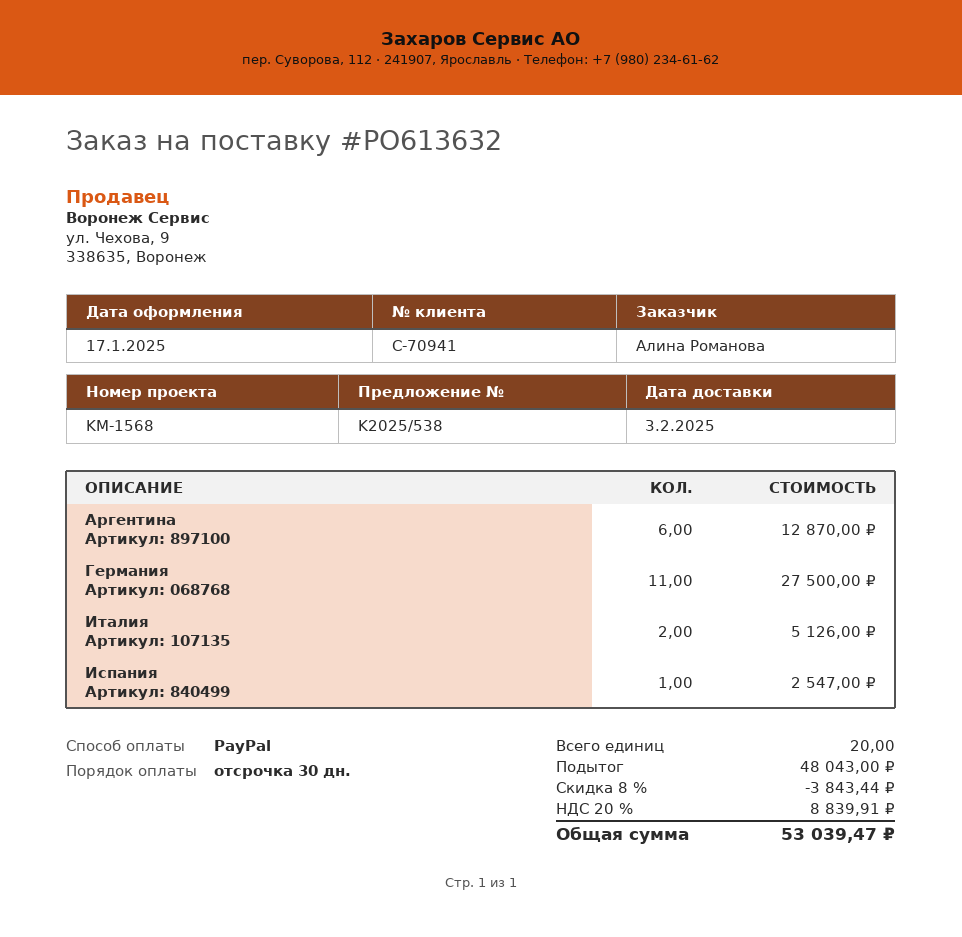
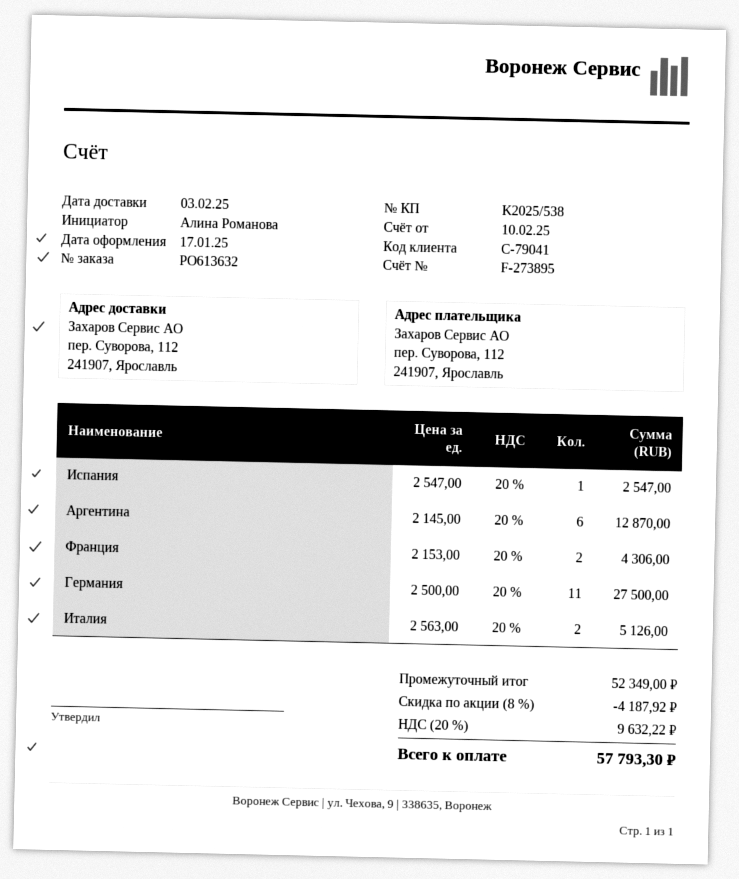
customer number: C-70941 -> C-79041
Франция: none -> 2 for 4306.00
subtotal: 48043.00 -> 52349.00
discount: 8% = 3843.44 -> 8% = 4187.92
tax: 20% = 8839.91 -> 20% = 9632.22
total: 53039.47 -> 57793.30

